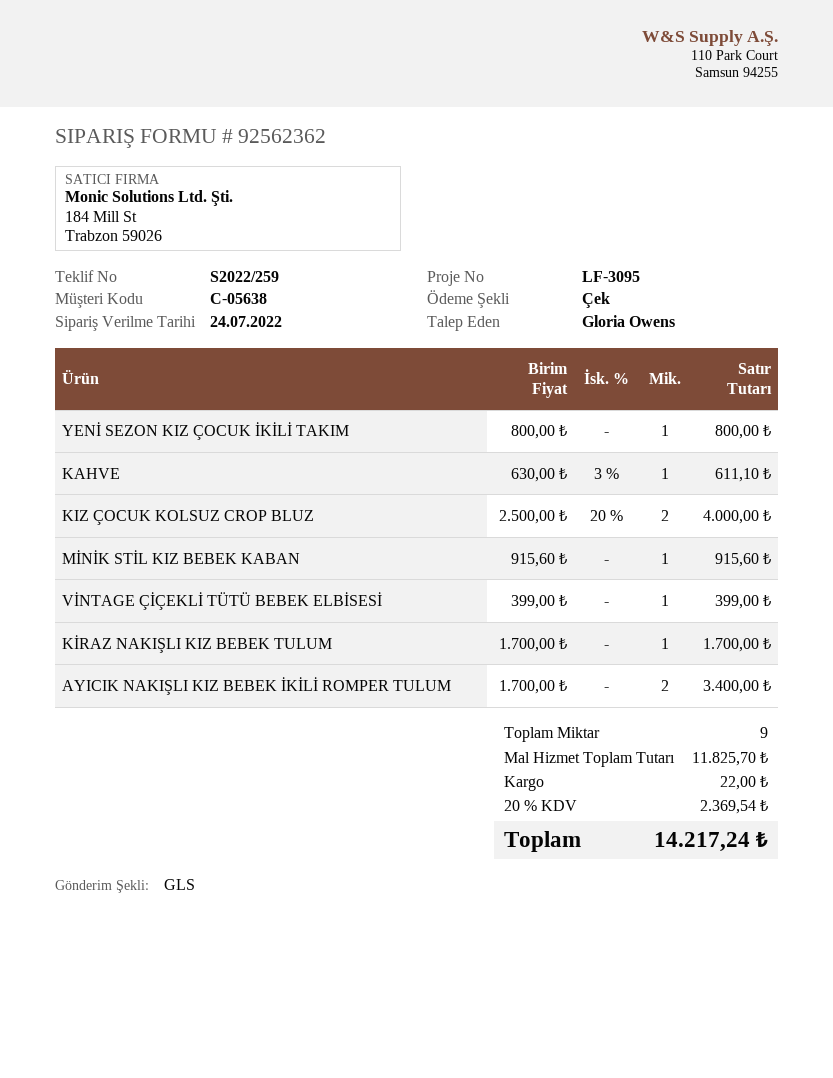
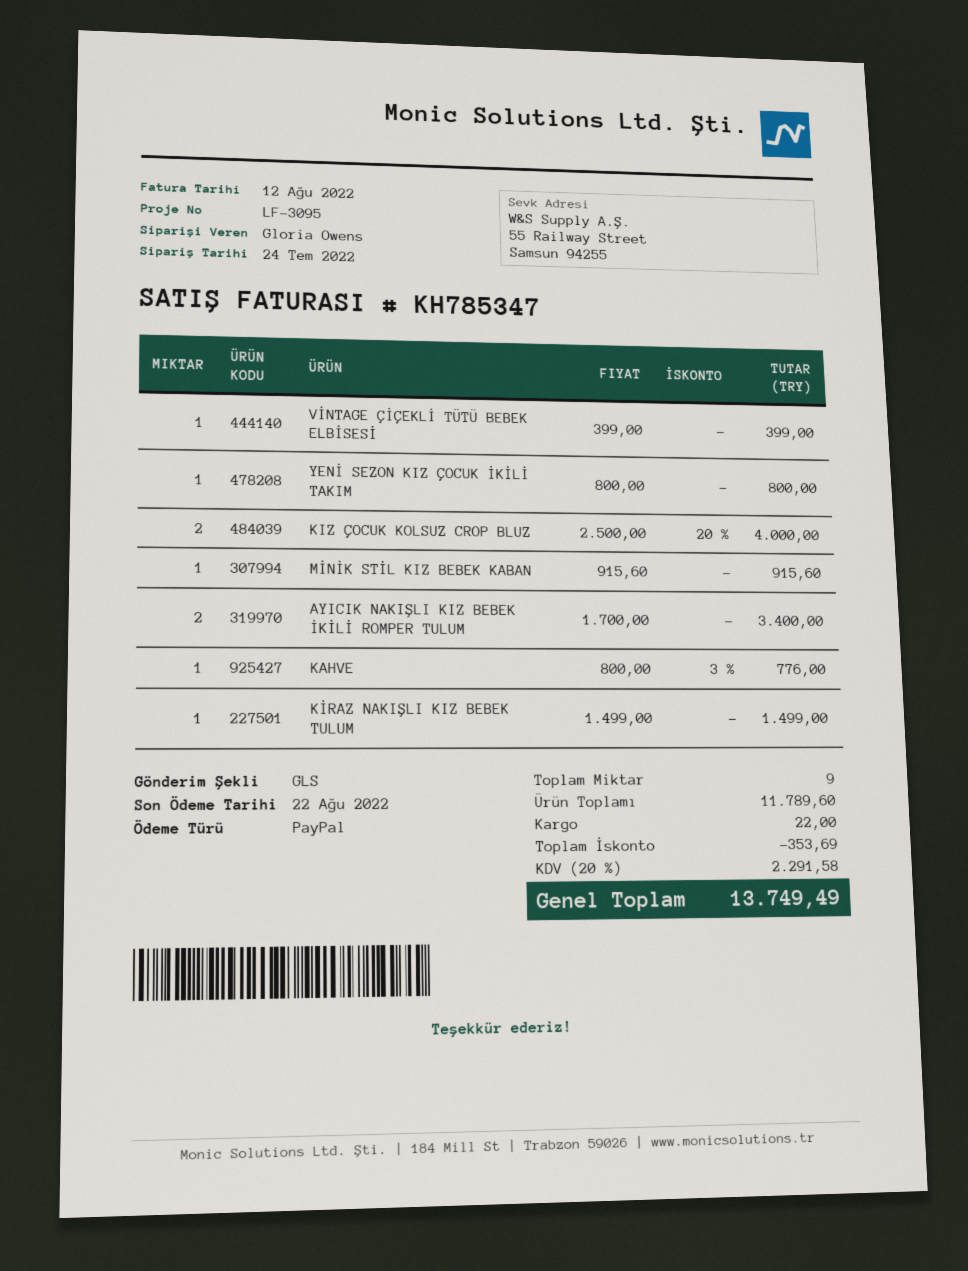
payment method: cheque -> PayPal
KAHVE: 1 x 630.00 - 3% = 611.10 -> 1 x 800.00 - 3% = 776.00
KİRAZ NAKIŞLI KIZ BEBEK TULUM: 1 x 1700.00 = 1700.00 -> 1 x 1499.00 = 1499.00
subtotal: 11825.70 -> 11789.60
discount: none -> 353.69
tax: 20% = 2369.54 -> 20% = 2291.58
total: 14217.24 -> 13749.49

